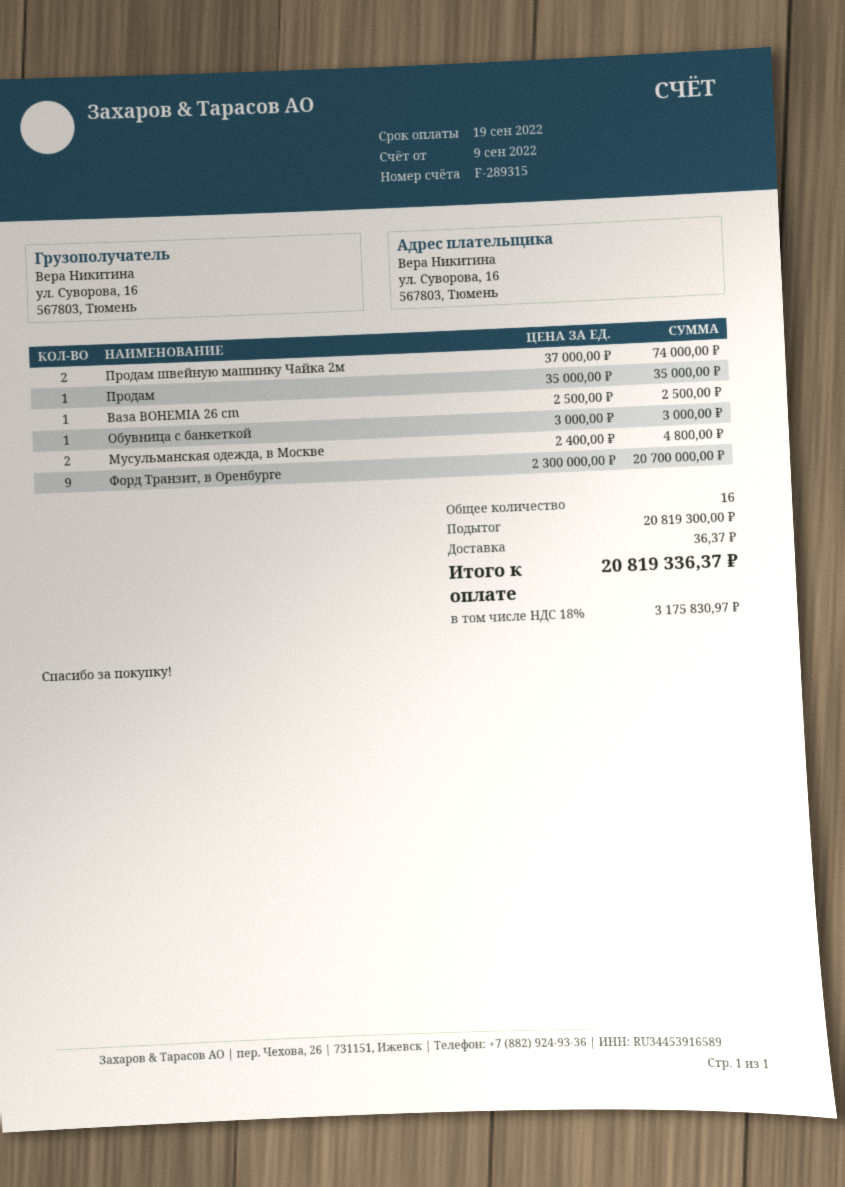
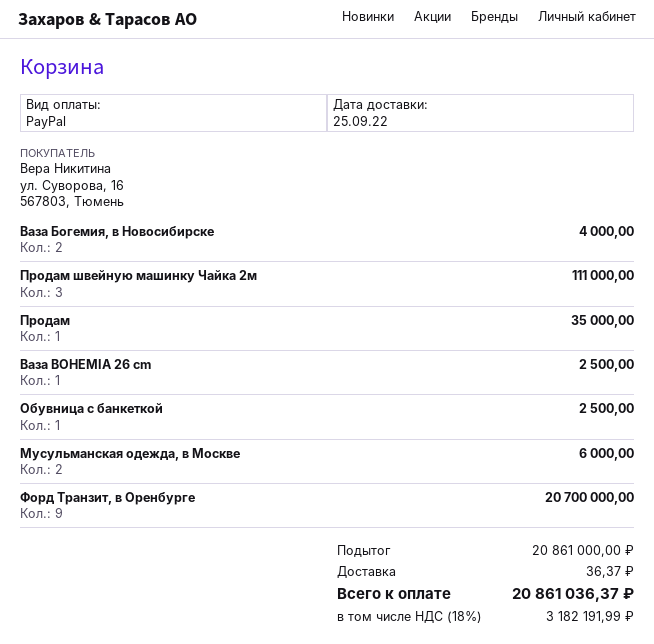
Продам швейную машинку Чайка 2м: 2 for 74000.00 -> 3 for 111000.00
Обувница с банкеткой: 1 for 3000.00 -> 1 for 2500.00
Мусульманская одежда, в Москве: 2 for 4800.00 -> 2 for 6000.00
Ваза Богемия, в Новосибирске: none -> 2 for 4000.00
subtotal: 20819300.00 -> 20861000.00
tax: 18% = 3175830.97 -> 18% = 3182191.99
total: 20819336.37 -> 20861036.37

